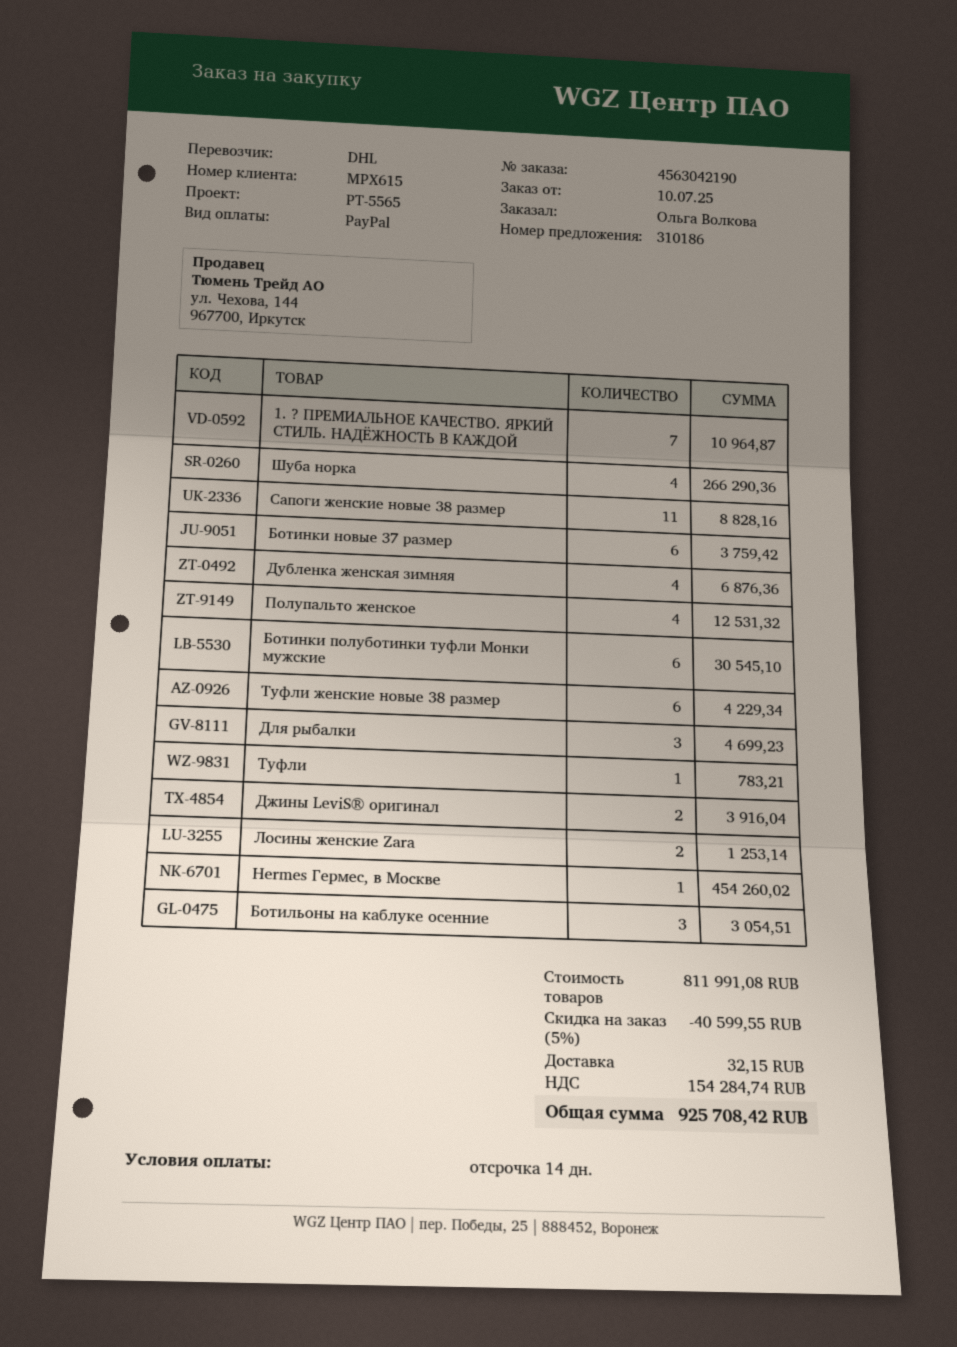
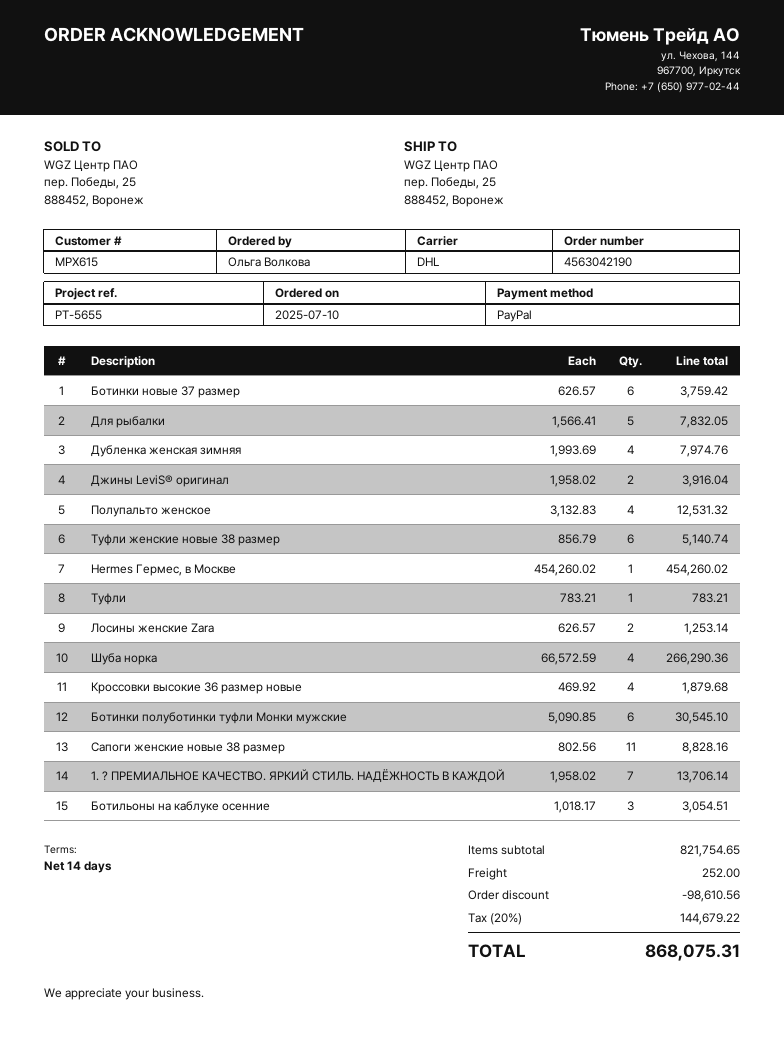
reference: PT-5565 -> PT-5655
1. ? ПРЕМИАЛЬНОЕ КАЧЕСТВО. ЯРКИЙ СТИЛЬ. НАДЁЖНОСТЬ В КАЖДОЙ: 7 for 10964.87 -> 7 for 13706.14
Дубленка женская зимняя: 4 for 6876.36 -> 4 for 7974.76
Туфли женские новые 38 размер: 6 for 4229.34 -> 6 for 5140.74
Для рыбалки: 3 for 4699.23 -> 5 for 7832.05
Кроссовки высокие 36 размер новые: none -> 4 for 1879.68
subtotal: 811991.08 -> 821754.65
discount: 40599.55 -> 98610.56
shipping: 32.15 -> 252.00
tax: 154284.74 -> 144679.22
total: 925708.42 -> 868075.31

